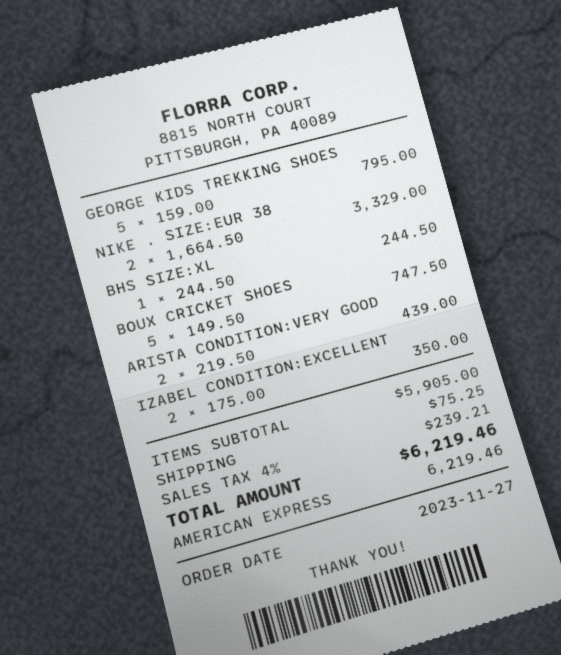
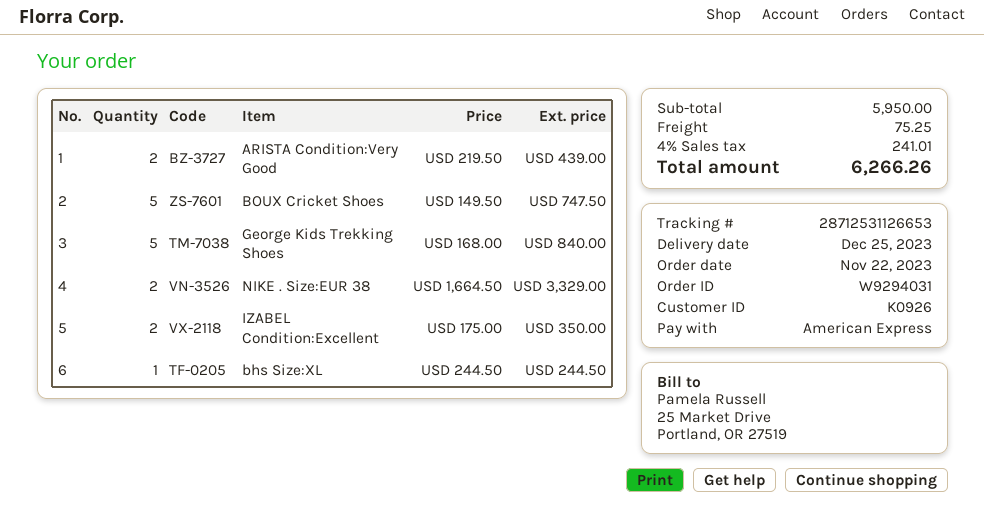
order date: 2023-11-27 -> 2023-11-22
GEORGE KIDS TREKKING SHOES: 5 x 159.00 = 795.00 -> 5 x 168.00 = 840.00
subtotal: 5905.00 -> 5950.00
tax: 4% = 239.21 -> 4% = 241.01
total: 6219.46 -> 6266.26

